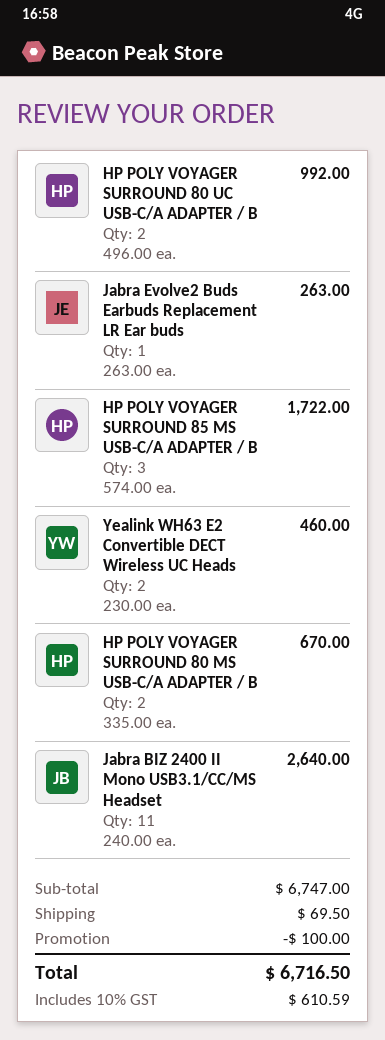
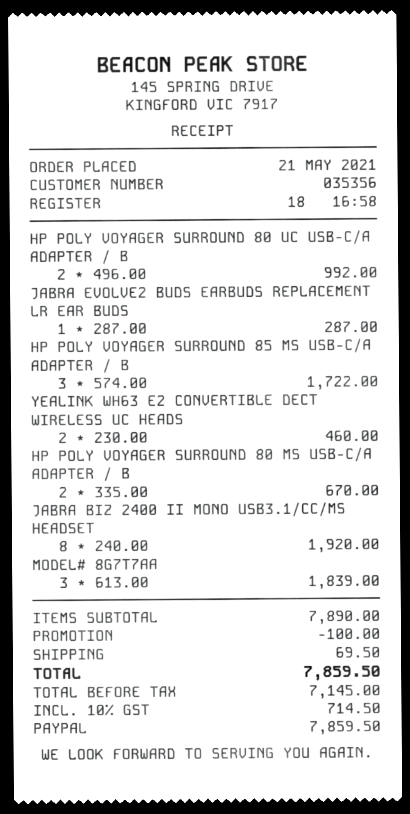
Jabra Evolve2 Buds Earbuds Replacement LR Ear buds: 1 x 263.00 = 263.00 -> 1 x 287.00 = 287.00
Jabra BIZ 2400 II Mono USB3.1/CC/MS Headset: 11 x 240.00 = 2640.00 -> 8 x 240.00 = 1920.00
MODEL# 8G7T7AA: none -> 3 x 613.00 = 1839.00
subtotal: 6747.00 -> 7890.00
tax: 10% = 610.59 -> 10% = 714.50
total: 6716.50 -> 7859.50

